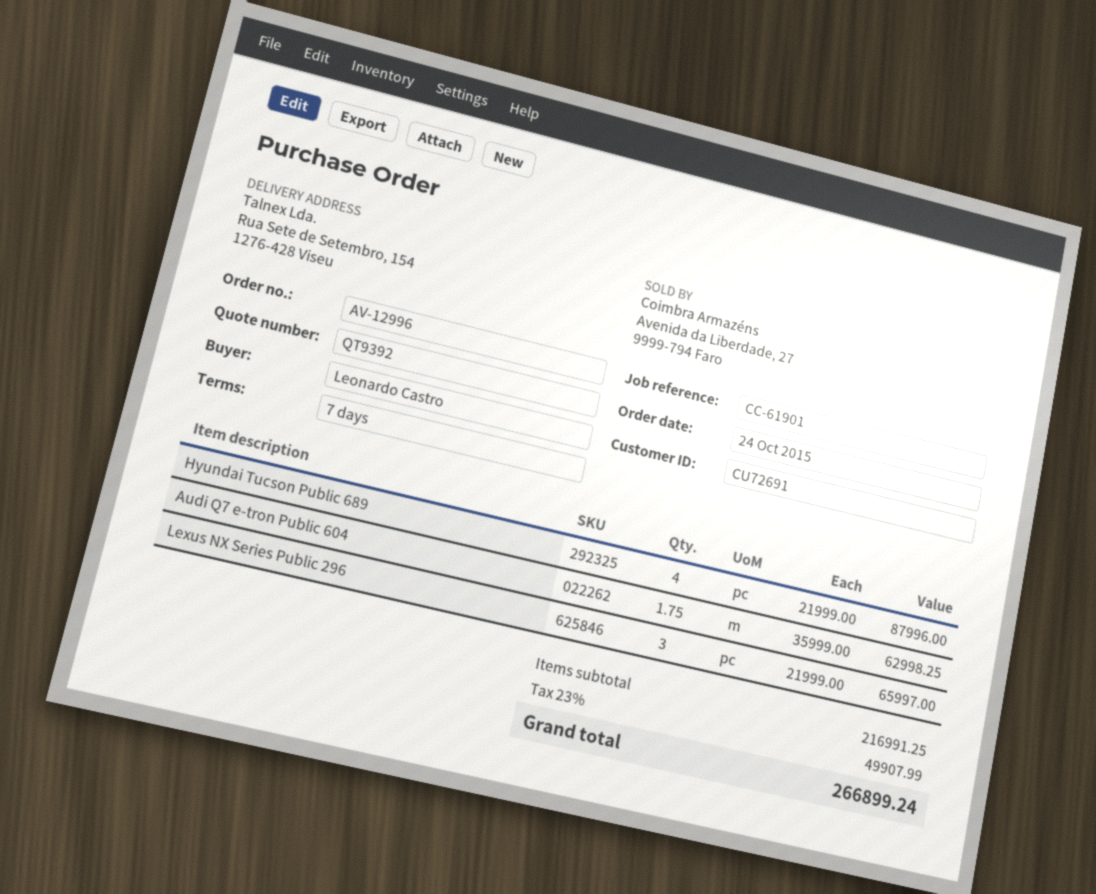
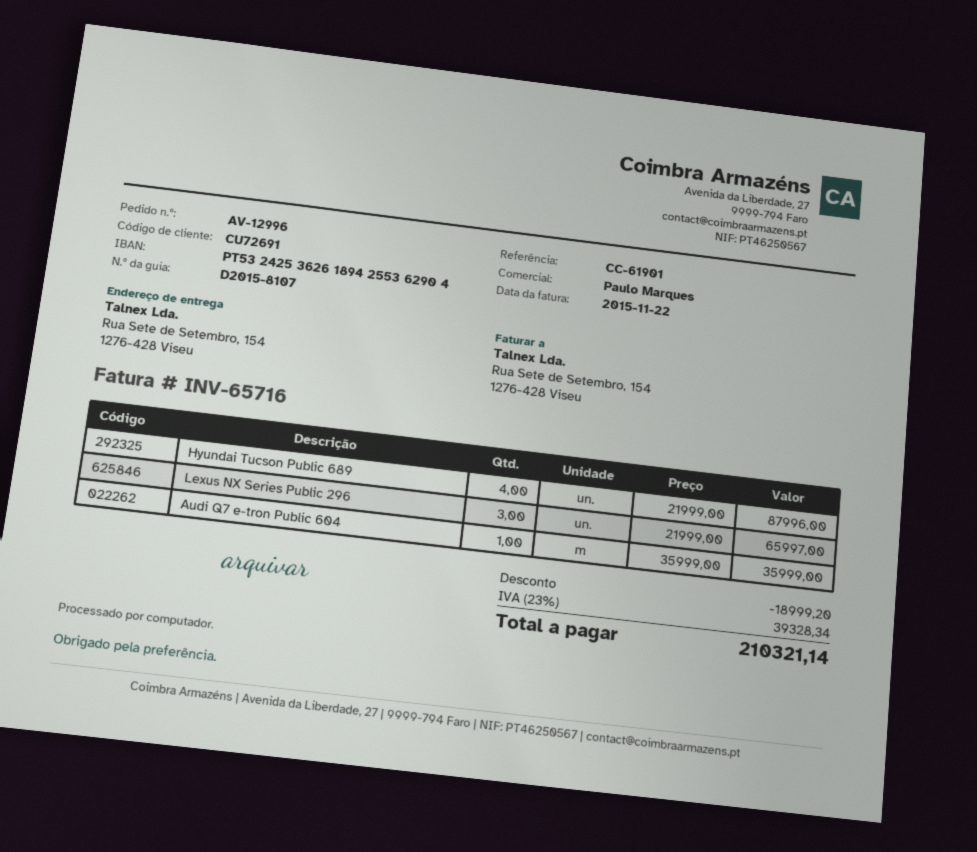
Audi Q7 e-tron Public 604: 1.75 x 35999.00 = 62998.25 -> 1 x 35999.00 = 35999.00
discount: none -> 18999.20
tax: 23% = 49907.99 -> 23% = 39328.34
total: 266899.24 -> 210321.14

